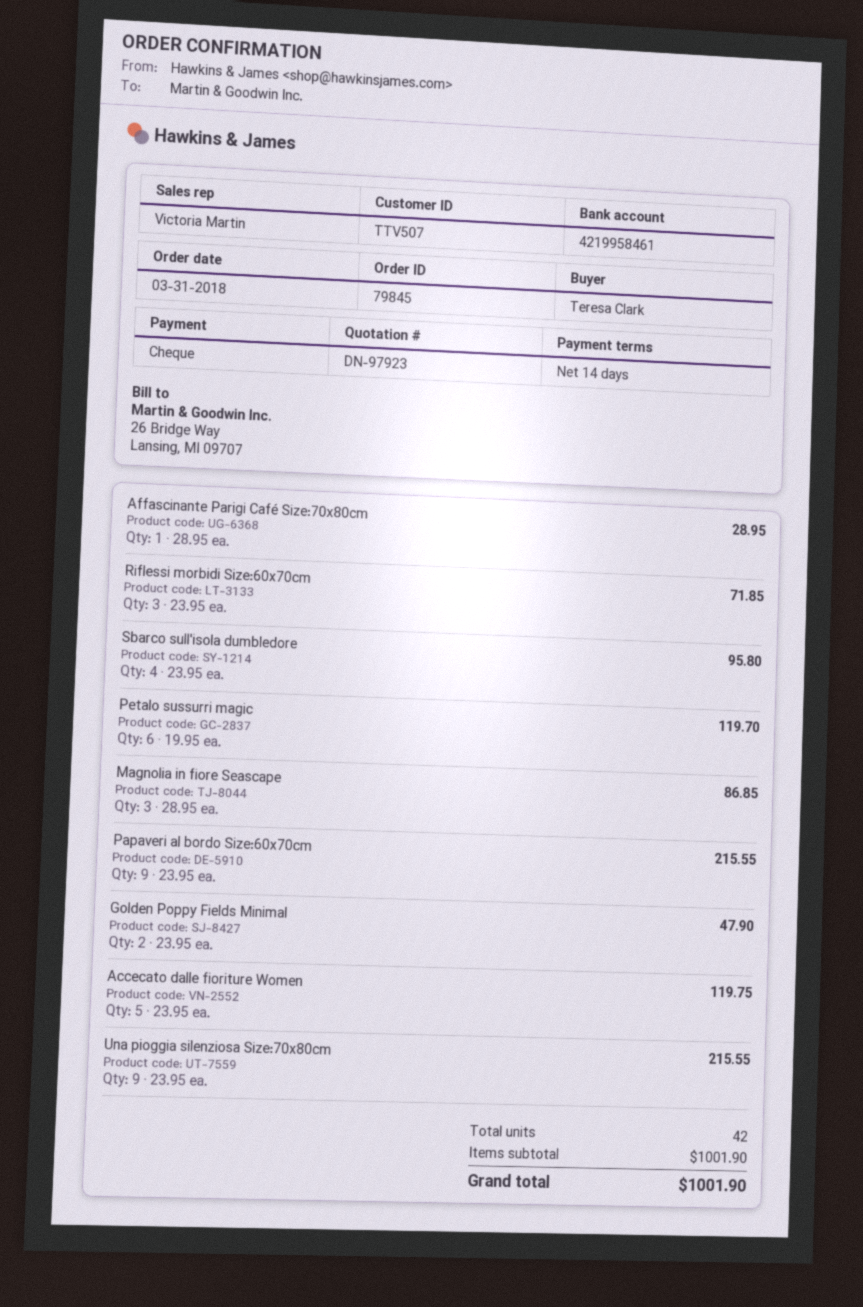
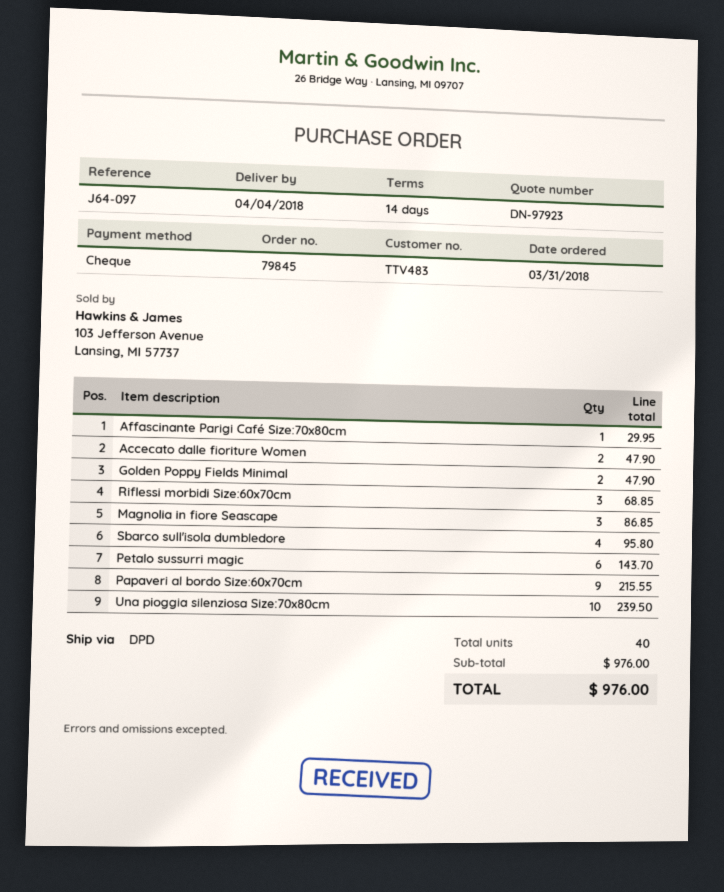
customer number: TTV507 -> TTV483
Affascinante Parigi Café Size:70x80cm: 1 for 28.95 -> 1 for 29.95
Riflessi morbidi Size:60x70cm: 3 for 71.85 -> 3 for 68.85
Petalo sussurri magic: 6 for 119.70 -> 6 for 143.70
Accecato dalle fioriture Women: 5 for 119.75 -> 2 for 47.90
Una pioggia silenziosa Size:70x80cm: 9 for 215.55 -> 10 for 239.50
total quantity: 42 -> 40
subtotal: 1001.90 -> 976.00
total: 1001.90 -> 976.00

